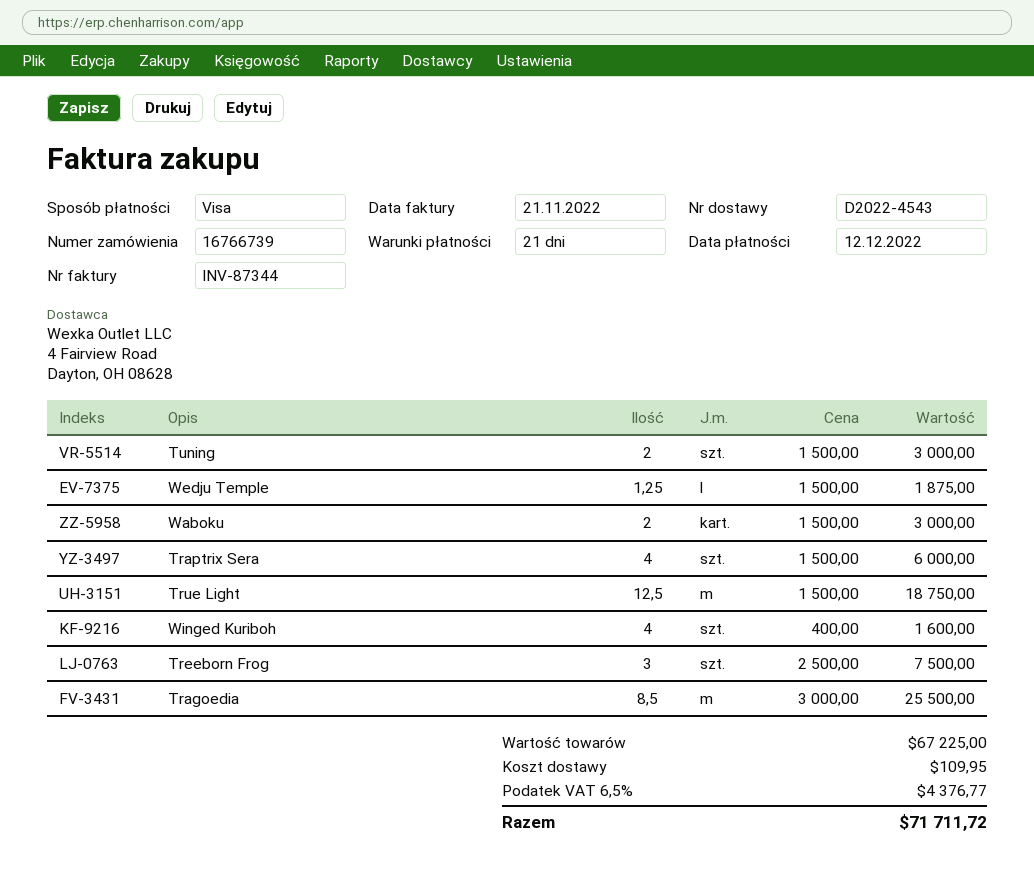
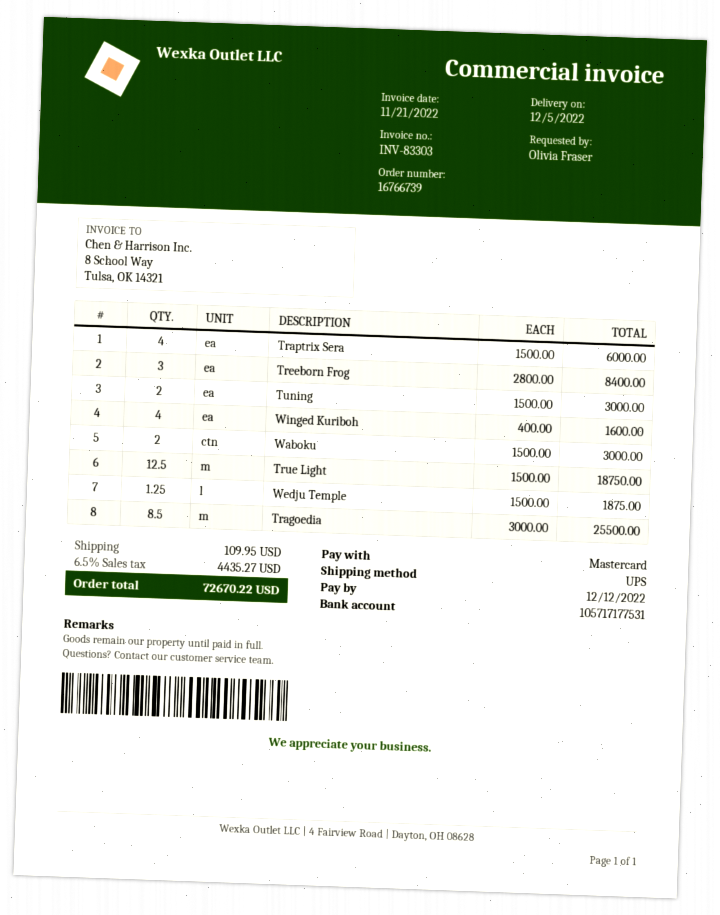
invoice number: INV-87344 -> INV-83303
payment method: Visa -> Mastercard
Treeborn Frog: 3 x 2500.00 = 7500.00 -> 3 x 2800.00 = 8400.00
tax: 6.5% = 4376.77 -> 6.5% = 4435.27
total: 71711.72 -> 72670.22

